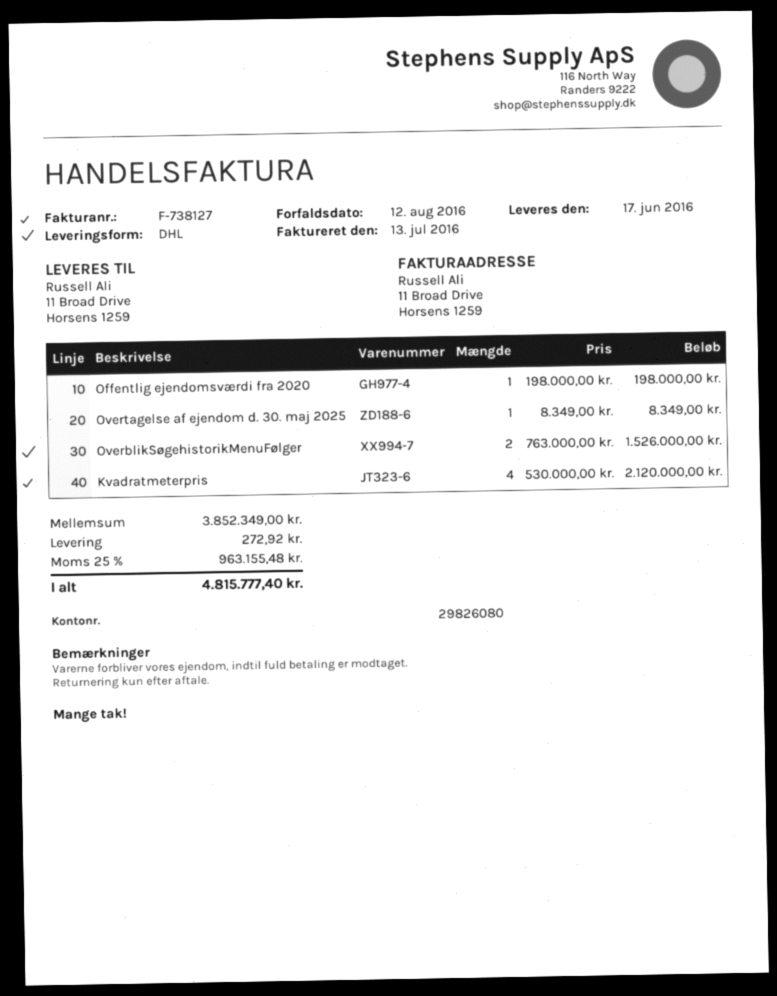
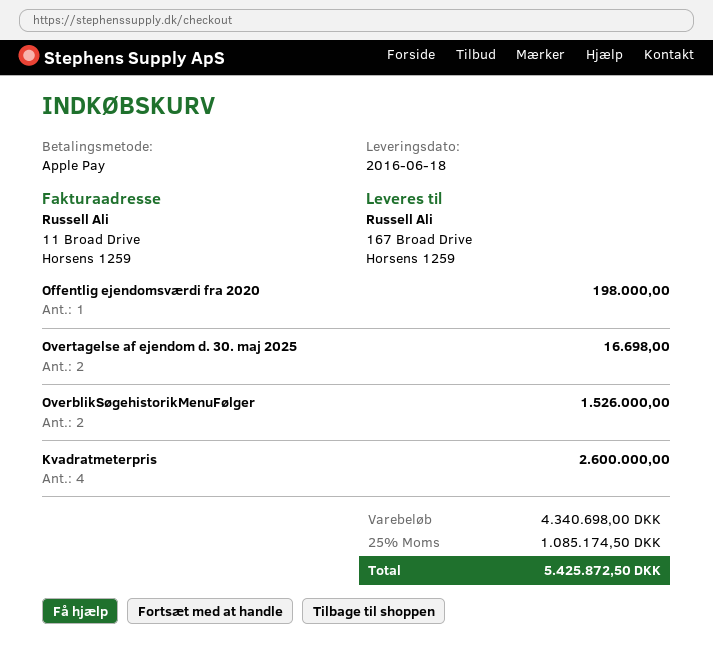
delivery date: 2016-06-17 -> 2016-06-18
ship to: 11 Broad Drive, Horsens 1259 -> 167 Broad Drive, Horsens 1259
Overtagelse af ejendom d. 30. maj 2025: 1 for 8349.00 -> 2 for 16698.00
Kvadratmeterpris: 4 for 2120000.00 -> 4 for 2600000.00
subtotal: 3852349.00 -> 4340698.00
shipping: 272.92 -> none
tax: 25% = 963155.48 -> 25% = 1085174.50
total: 4815777.40 -> 5425872.50

